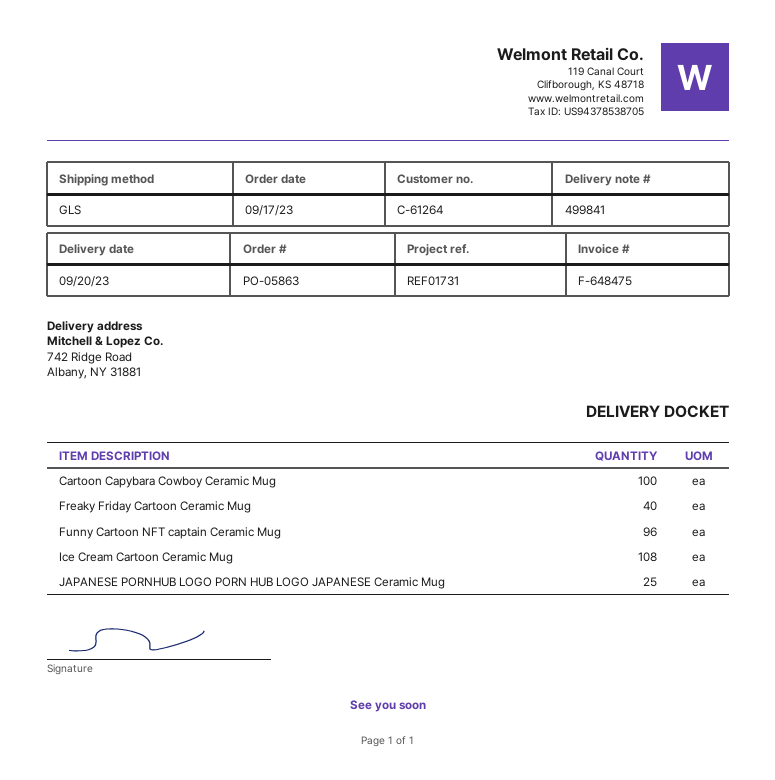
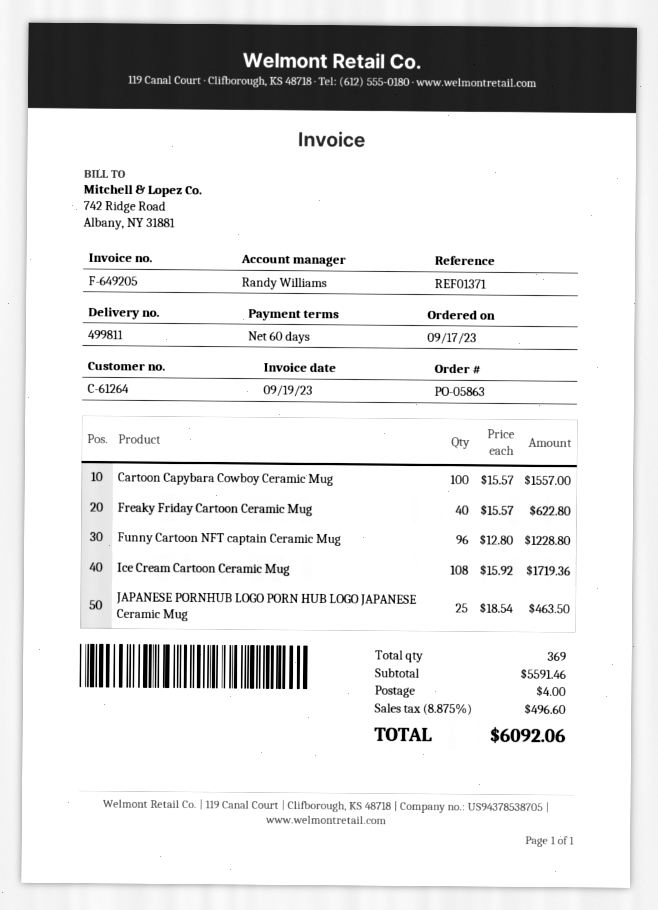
delivery note number: 499841 -> 499811
invoice number: F-648475 -> F-649205
reference: REF01731 -> REF01371

